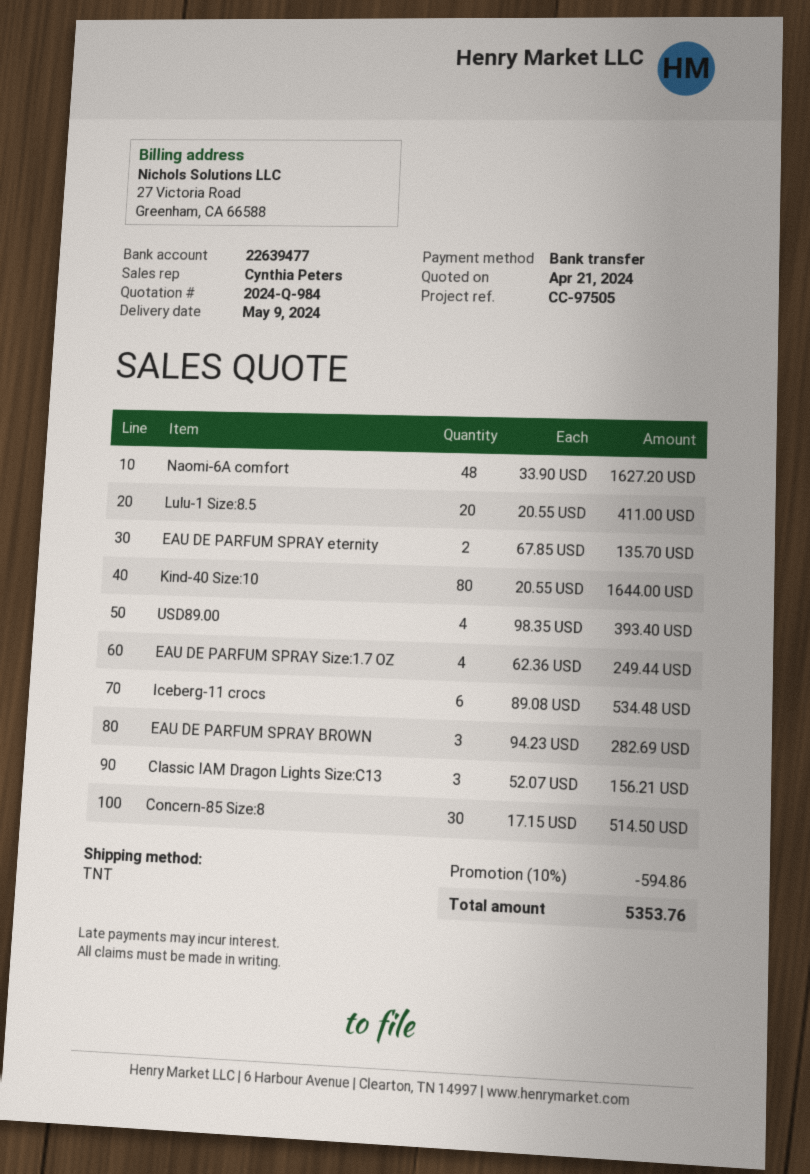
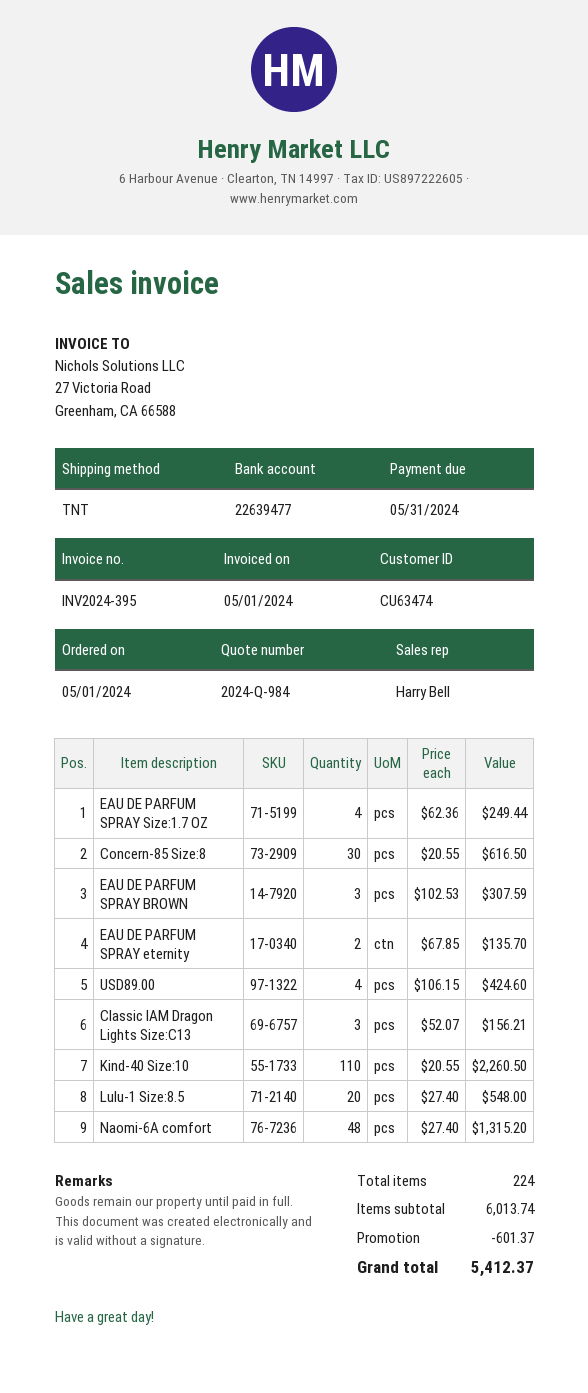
sales rep: Cynthia Peters -> Harry Bell
Naomi-6A comfort: 48 x 33.90 = 1627.20 -> 48 x 27.40 = 1315.20
Lulu-1 Size:8.5: 20 x 20.55 = 411.00 -> 20 x 27.40 = 548.00
Kind-40 Size:10: 80 x 20.55 = 1644.00 -> 110 x 20.55 = 2260.50
USD89.00: 4 x 98.35 = 393.40 -> 4 x 106.15 = 424.60
Iceberg-11 crocs: 6 x 89.08 = 534.48 -> none
EAU DE PARFUM SPRAY BROWN: 3 x 94.23 = 282.69 -> 3 x 102.53 = 307.59
Concern-85 Size:8: 30 x 17.15 = 514.50 -> 30 x 20.55 = 616.50
discount: 594.86 -> 601.37
total: 5353.76 -> 5412.37

